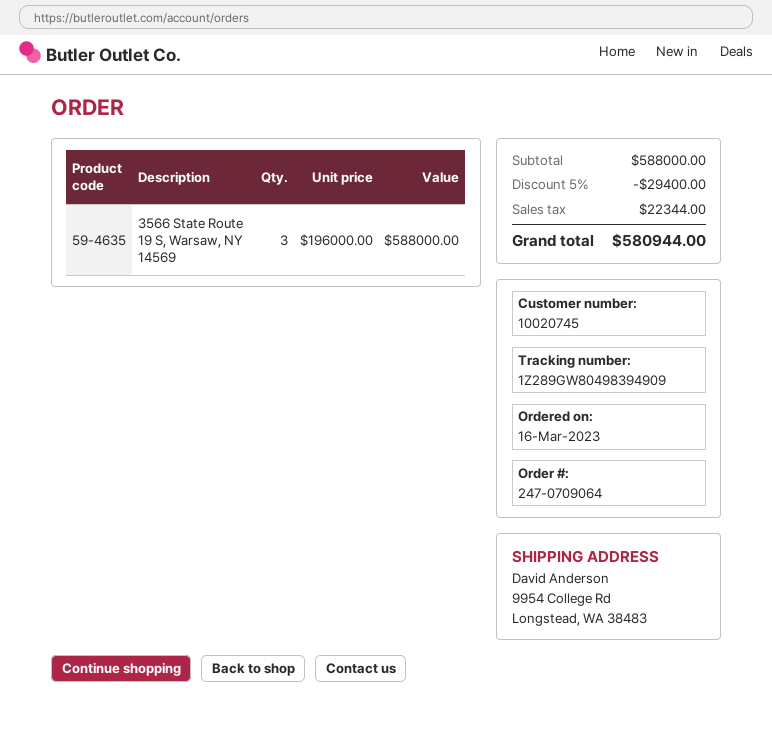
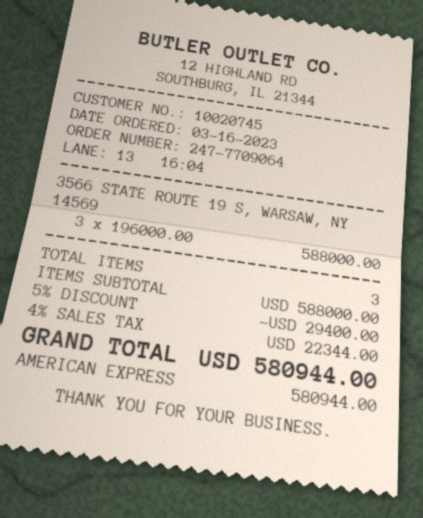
order number: 247-0709064 -> 247-7709064

